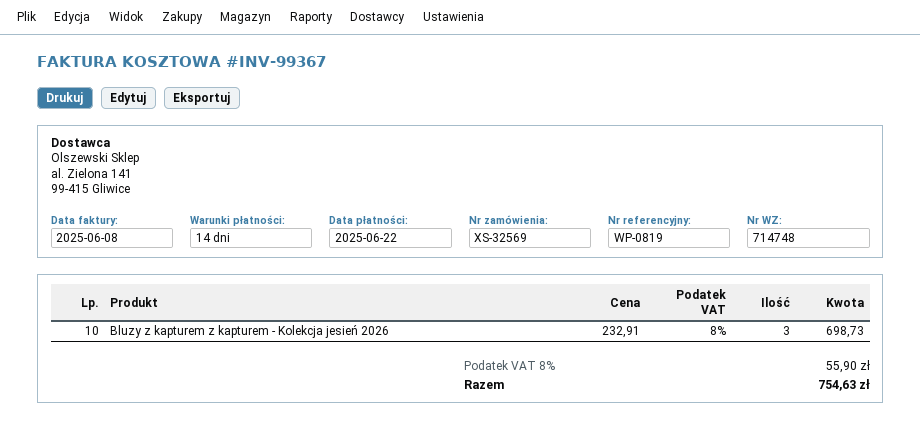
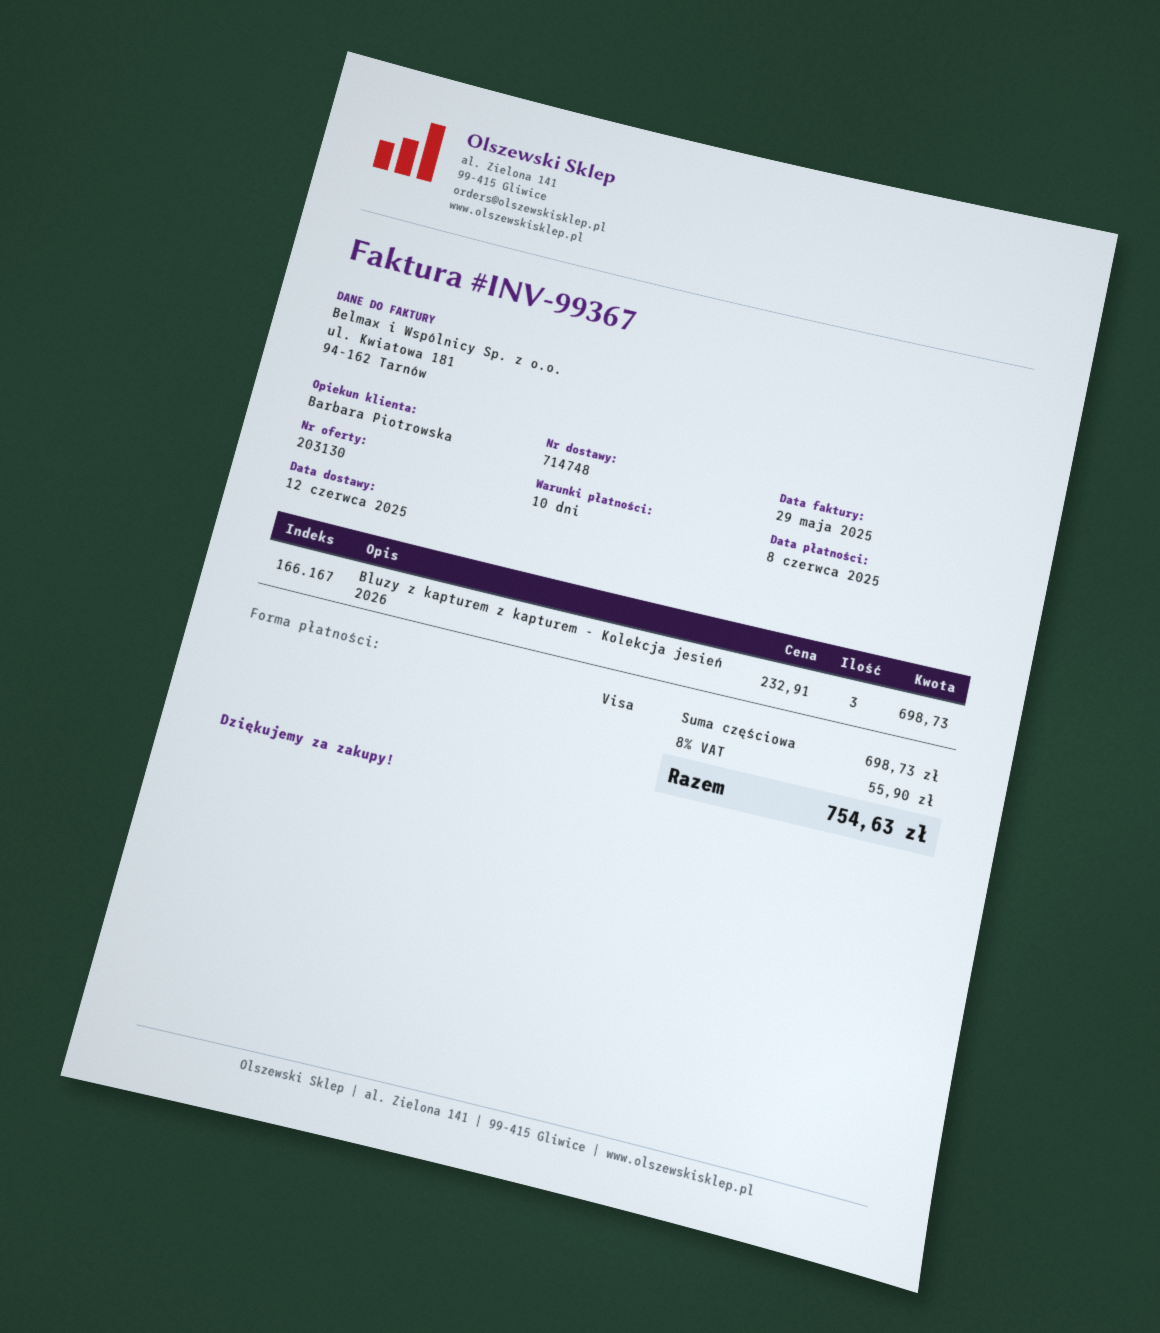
invoice date: 2025-06-08 -> 2025-05-29
payment terms: 14 days -> 10 days
due date: 2025-06-22 -> 2025-06-08

